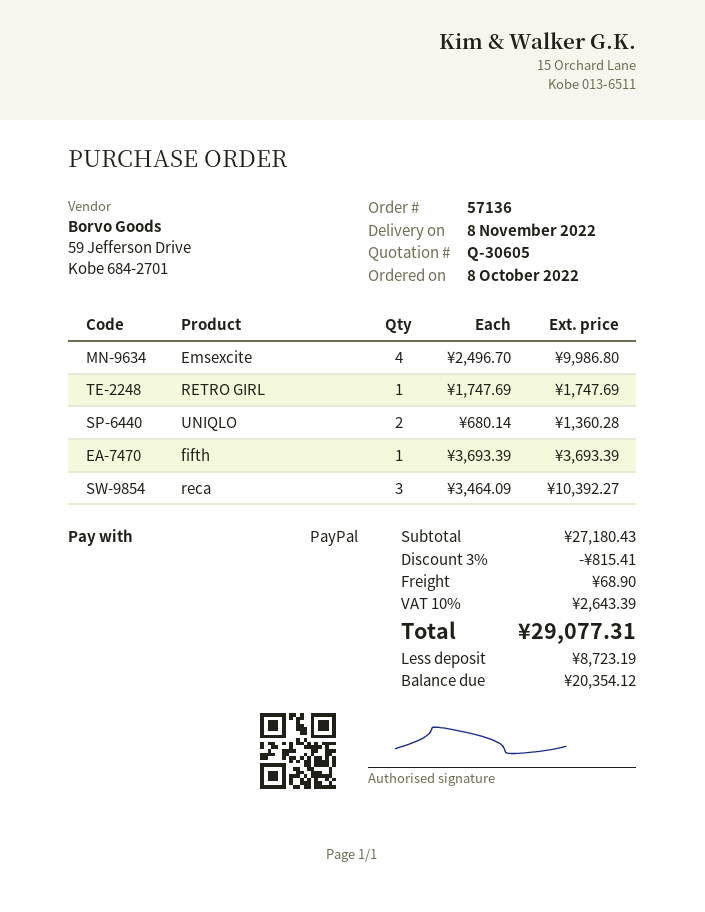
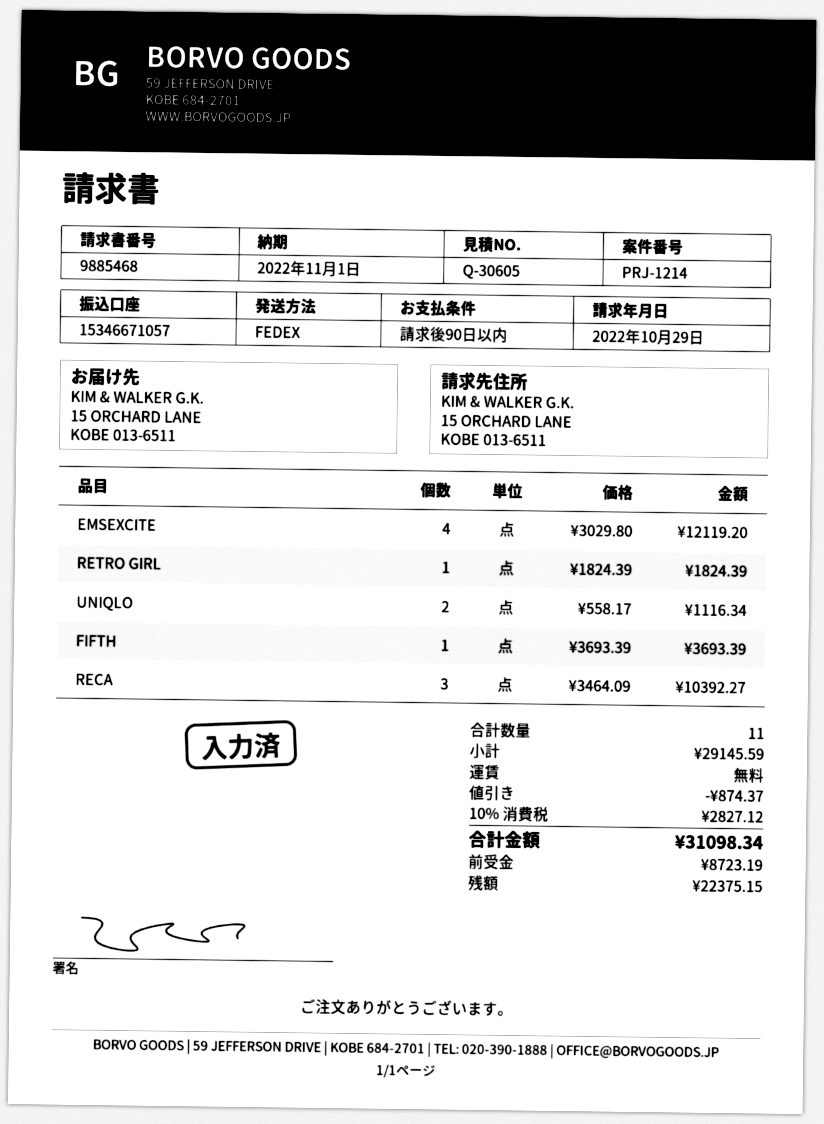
delivery date: 2022-11-08 -> 2022-11-01
Emsexcite: 4 x 2496.70 = 9986.80 -> 4 x 3029.80 = 12119.20
RETRO GIRL: 1 x 1747.69 = 1747.69 -> 1 x 1824.39 = 1824.39
UNIQLO: 2 x 680.14 = 1360.28 -> 2 x 558.17 = 1116.34
subtotal: 27180.43 -> 29145.59
discount: 815.41 -> 874.37
shipping: 68.90 -> 0.00
tax: 10% = 2643.39 -> 10% = 2827.12
total: 29077.31 -> 31098.34
balance: 20354.12 -> 22375.15

